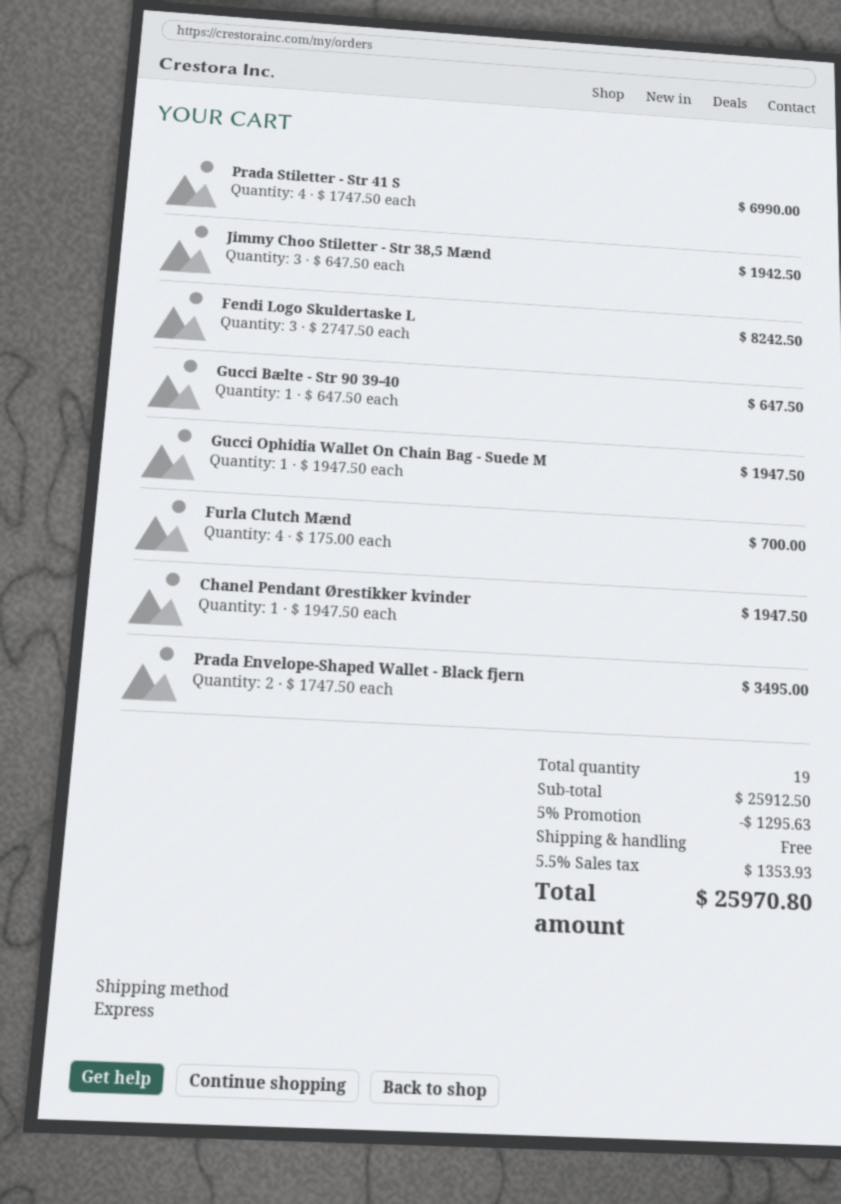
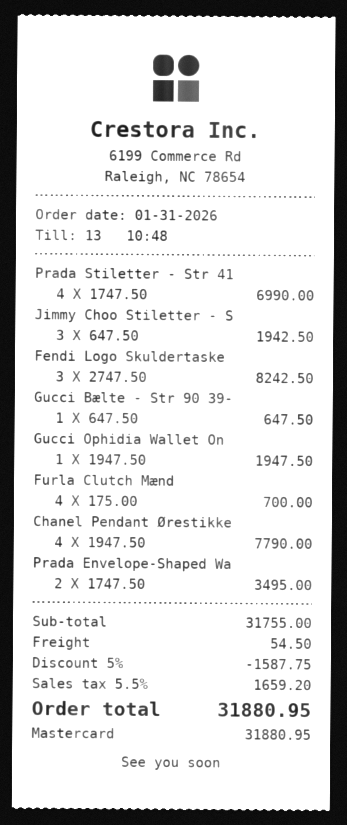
Chanel Pendant Ørestikker kvinder: 1 x 1947.50 = 1947.50 -> 4 x 1947.50 = 7790.00
subtotal: 25912.50 -> 31755.00
discount: 5% = 1295.63 -> 5% = 1587.75
shipping: 0.00 -> 54.50
tax: 5.5% = 1353.93 -> 5.5% = 1659.20
total: 25970.80 -> 31880.95

